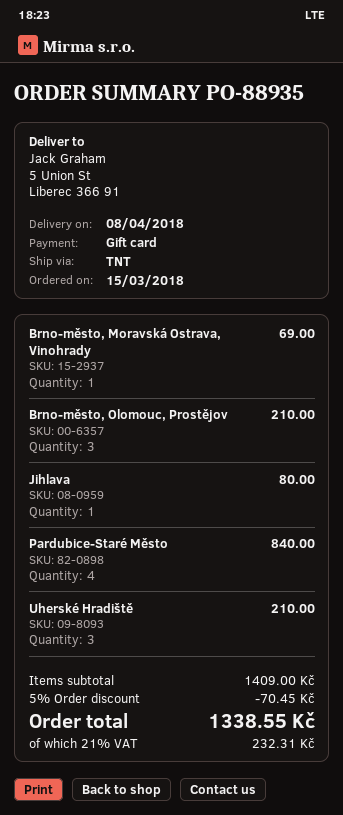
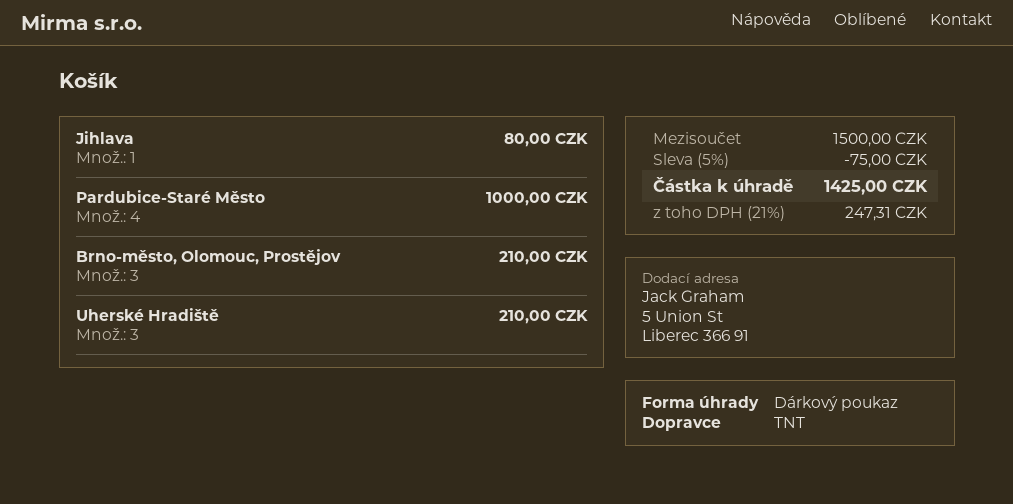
Brno-město, Moravská Ostrava, Vinohrady: 1 for 69.00 -> none
Pardubice-Staré Město: 4 for 840.00 -> 4 for 1000.00
subtotal: 1409.00 -> 1500.00
discount: 5% = 70.45 -> 5% = 75.00
tax: 21% = 232.31 -> 21% = 247.31
total: 1338.55 -> 1425.00

